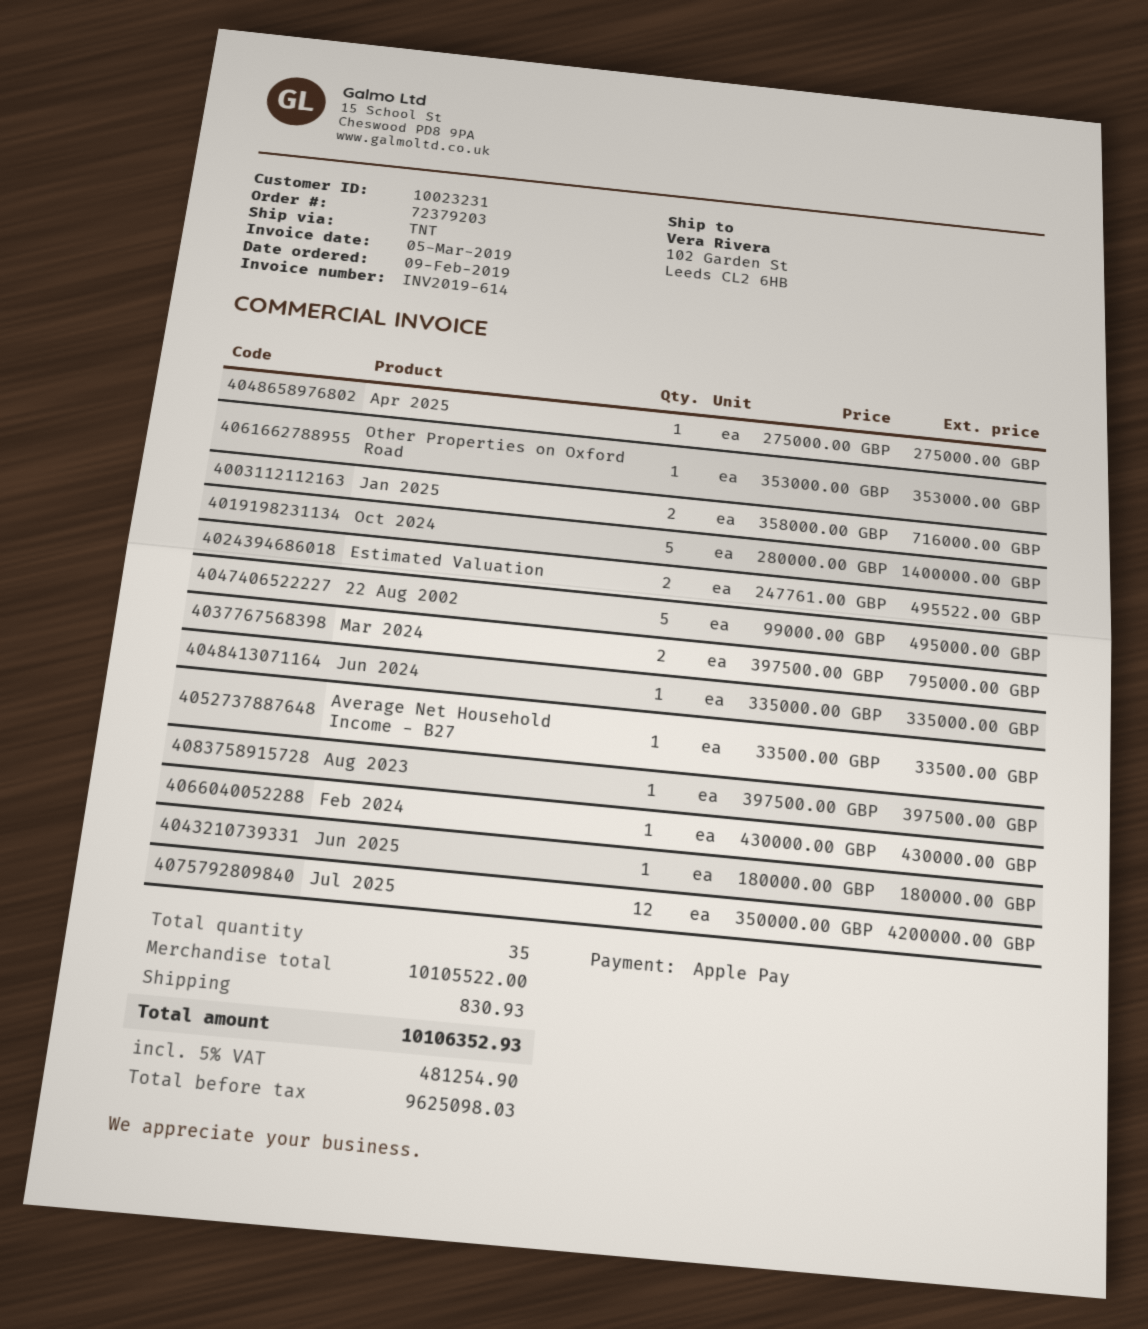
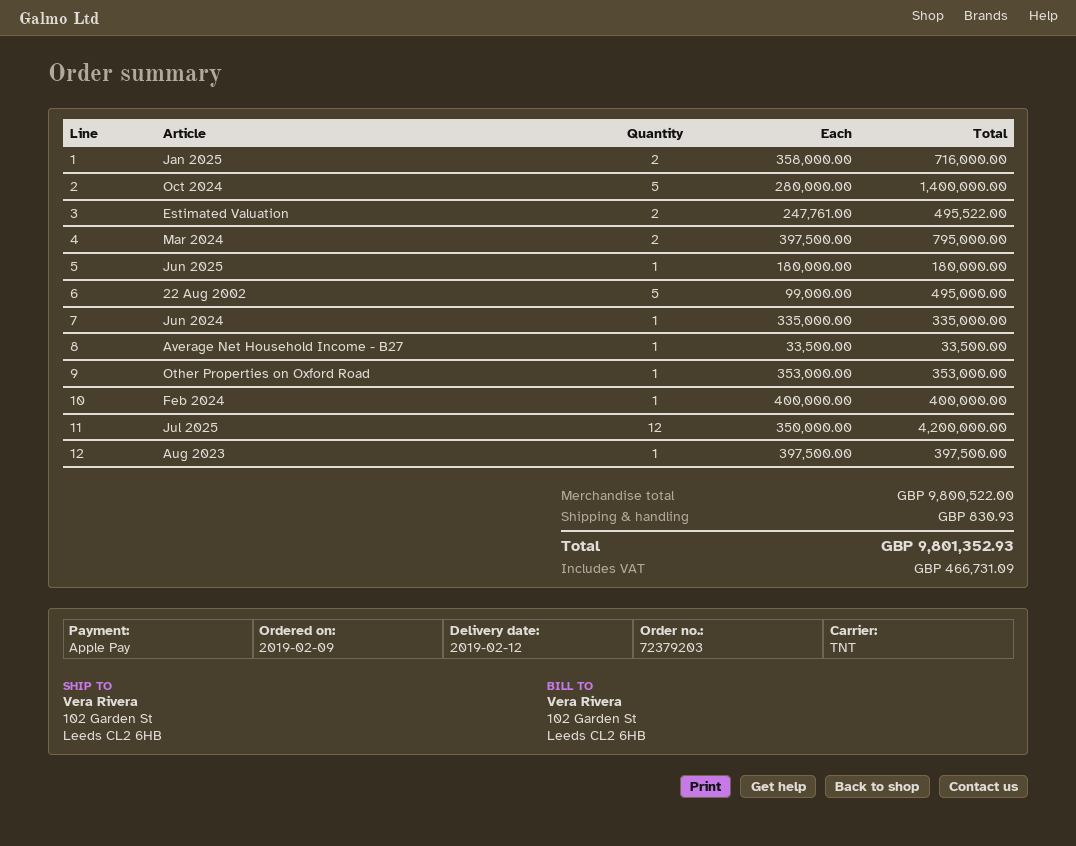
Apr 2025: 1 x 275000.00 = 275000.00 -> none
Feb 2024: 1 x 430000.00 = 430000.00 -> 1 x 400000.00 = 400000.00
subtotal: 10105522.00 -> 9800522.00
tax: 481254.90 -> 466731.09
total: 10106352.93 -> 9801352.93

